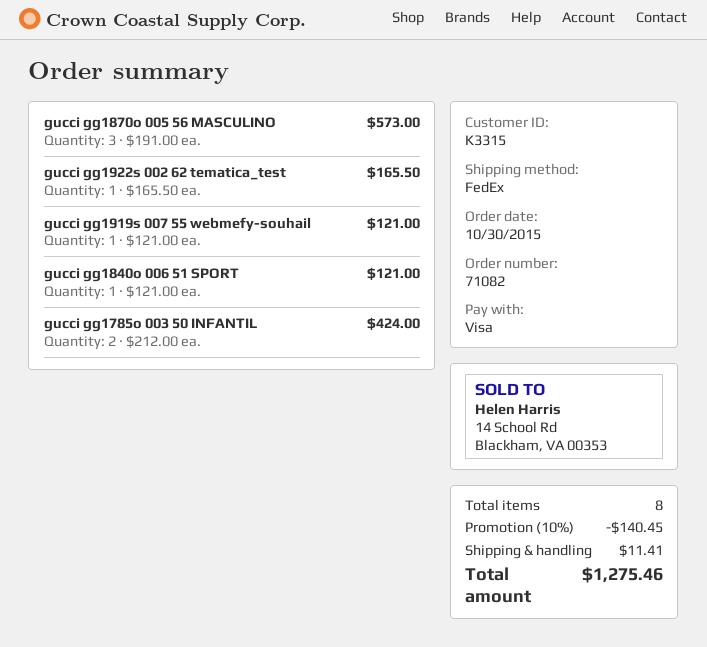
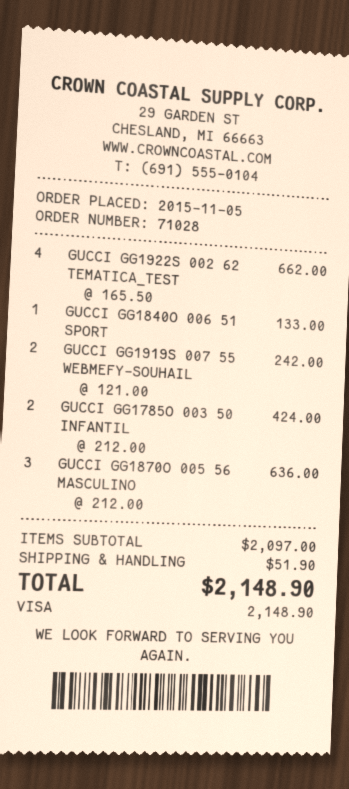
order number: 71082 -> 71028
order date: 2015-10-30 -> 2015-11-05
gucci gg1870o 005 56 MASCULINO: 3 x 191.00 = 573.00 -> 3 x 212.00 = 636.00
gucci gg1922s 002 62 tematica_test: 1 x 165.50 = 165.50 -> 4 x 165.50 = 662.00
gucci gg1919s 007 55 webmefy-souhail: 1 x 121.00 = 121.00 -> 2 x 121.00 = 242.00
gucci gg1840o 006 51 SPORT: 1 x 121.00 = 121.00 -> 1 x 133.00 = 133.00
discount: 10% = 140.45 -> none
shipping: 11.41 -> 51.90
total: 1275.46 -> 2148.90

